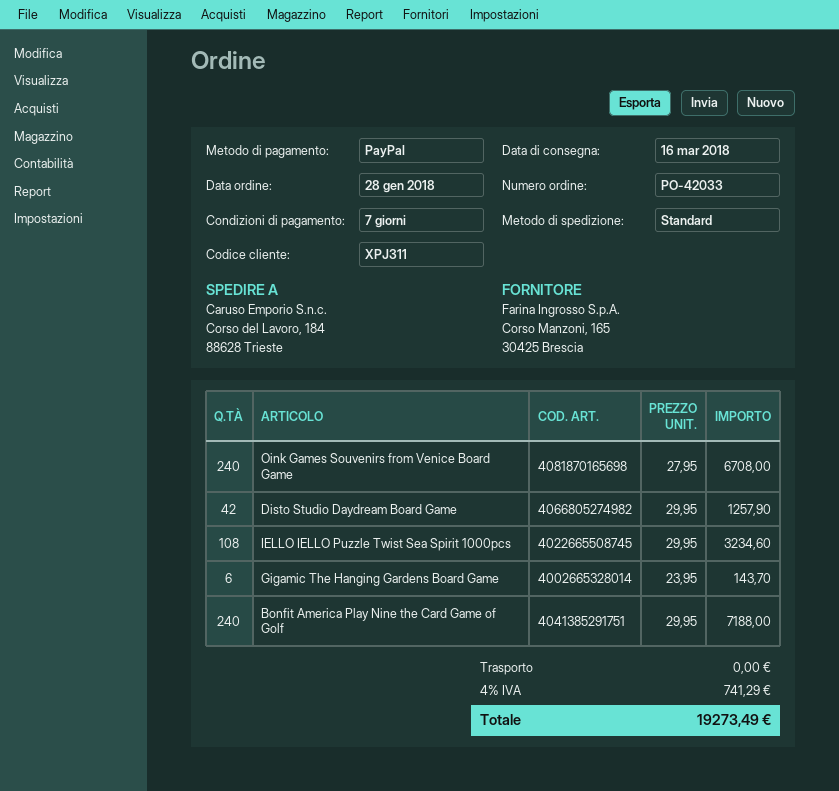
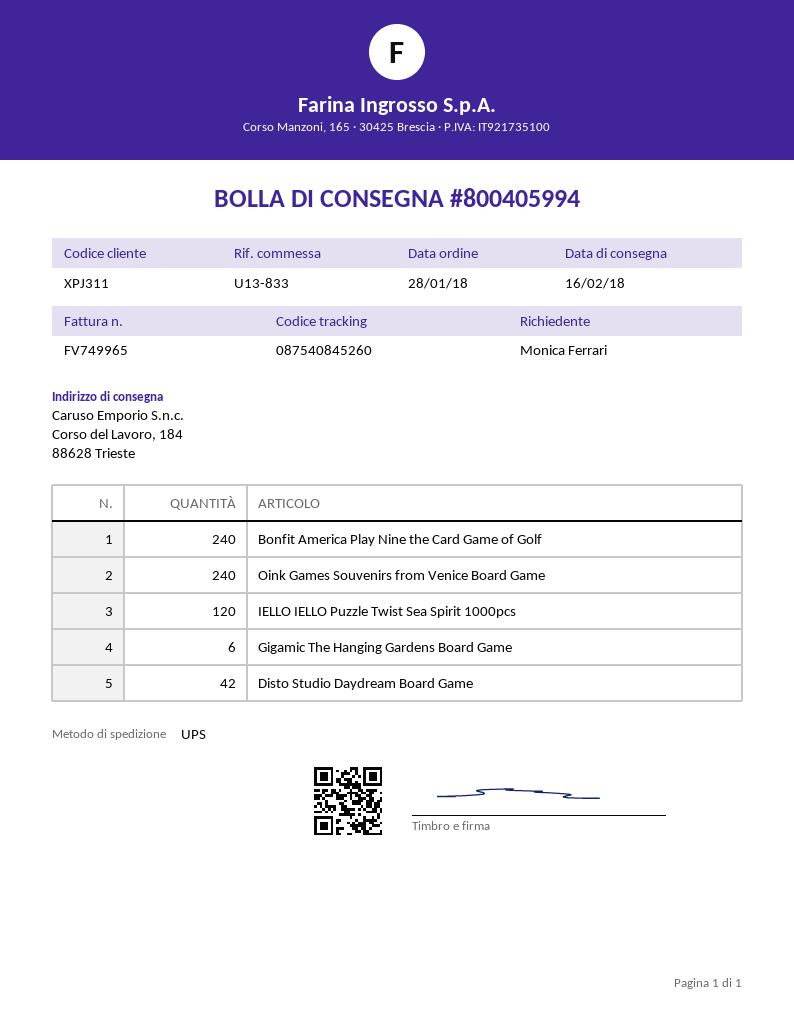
delivery date: 2018-03-16 -> 2018-02-16
shipping method: standard -> UPS
IELLO IELLO Puzzle Twist Sea Spirit 1000pcs: 108 -> 120

